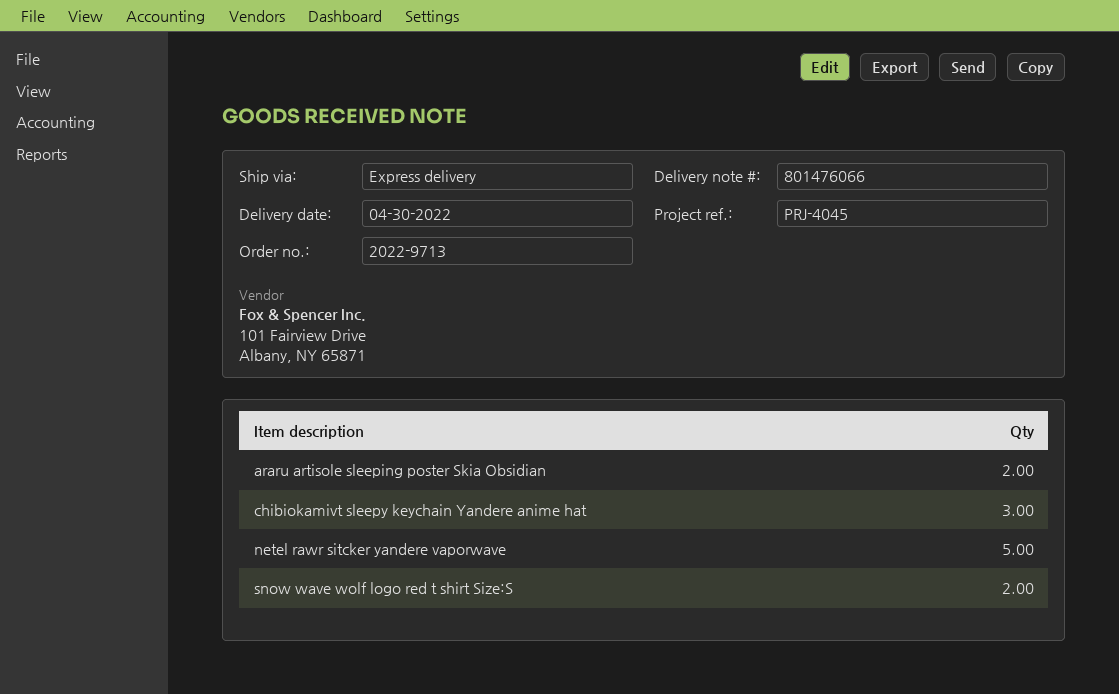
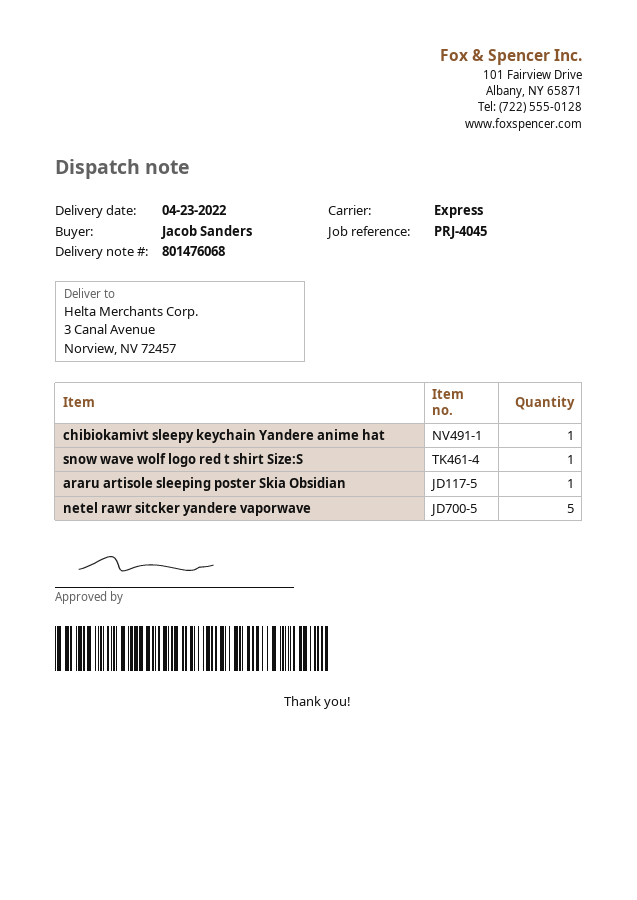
delivery note number: 801476066 -> 801476068
delivery date: 2022-04-30 -> 2022-04-23
araru artisole sleeping poster Skia Obsidian: 2 -> 1
chibiokamivt sleepy keychain Yandere anime hat: 3 -> 1
snow wave wolf logo red t shirt Size:S: 2 -> 1

